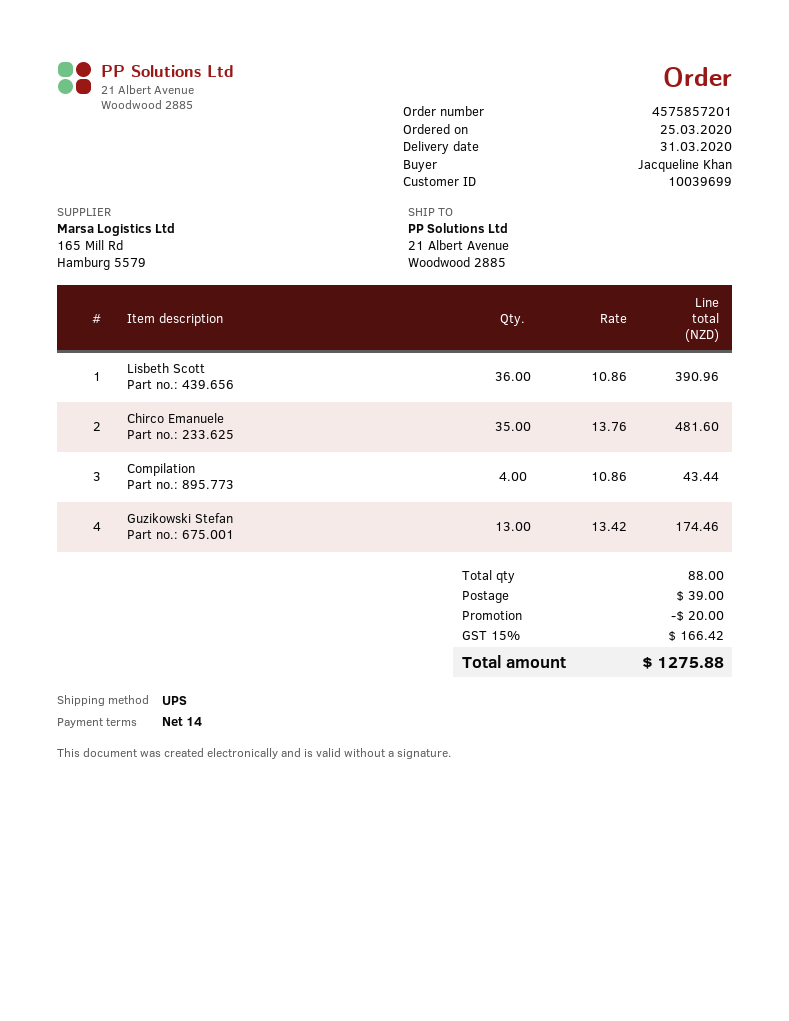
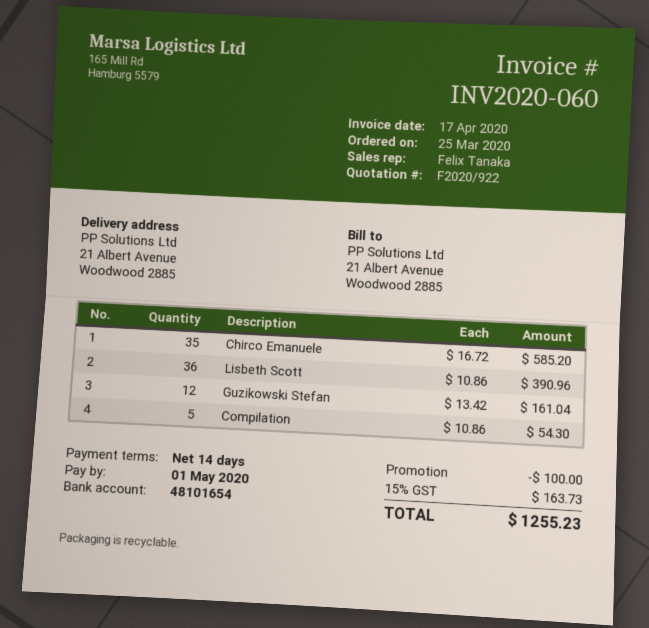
Chirco Emanuele: 35 x 13.76 = 481.60 -> 35 x 16.72 = 585.20
Compilation: 4 x 10.86 = 43.44 -> 5 x 10.86 = 54.30
Guzikowski Stefan: 13 x 13.42 = 174.46 -> 12 x 13.42 = 161.04
discount: 20.00 -> 100.00
shipping: 39.00 -> none
tax: 15% = 166.42 -> 15% = 163.73
total: 1275.88 -> 1255.23

